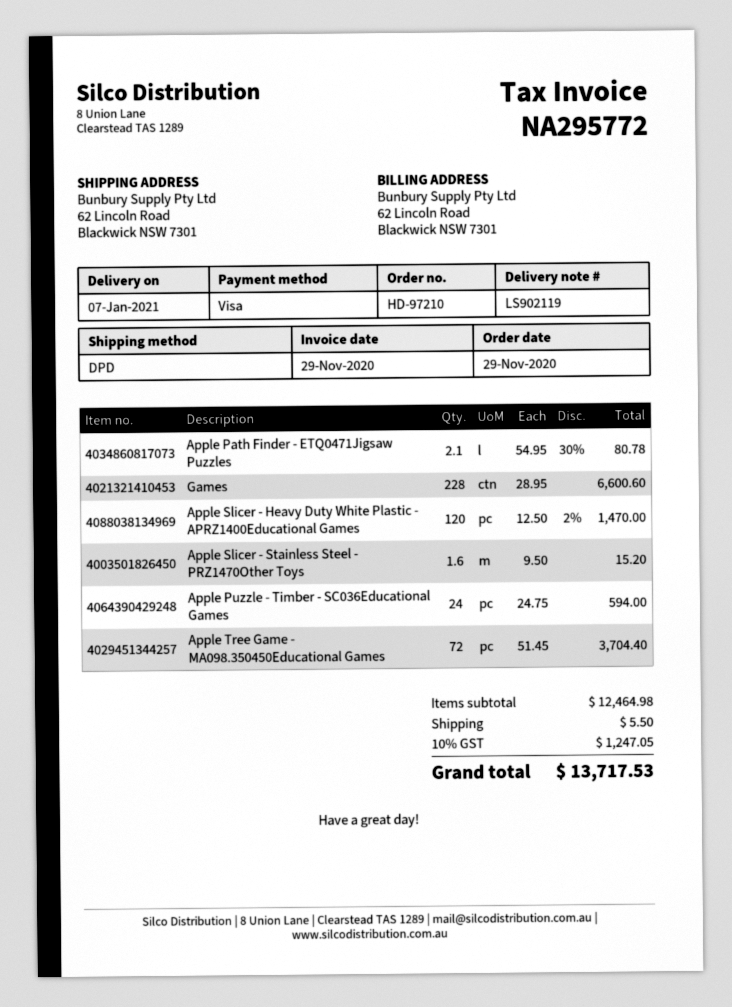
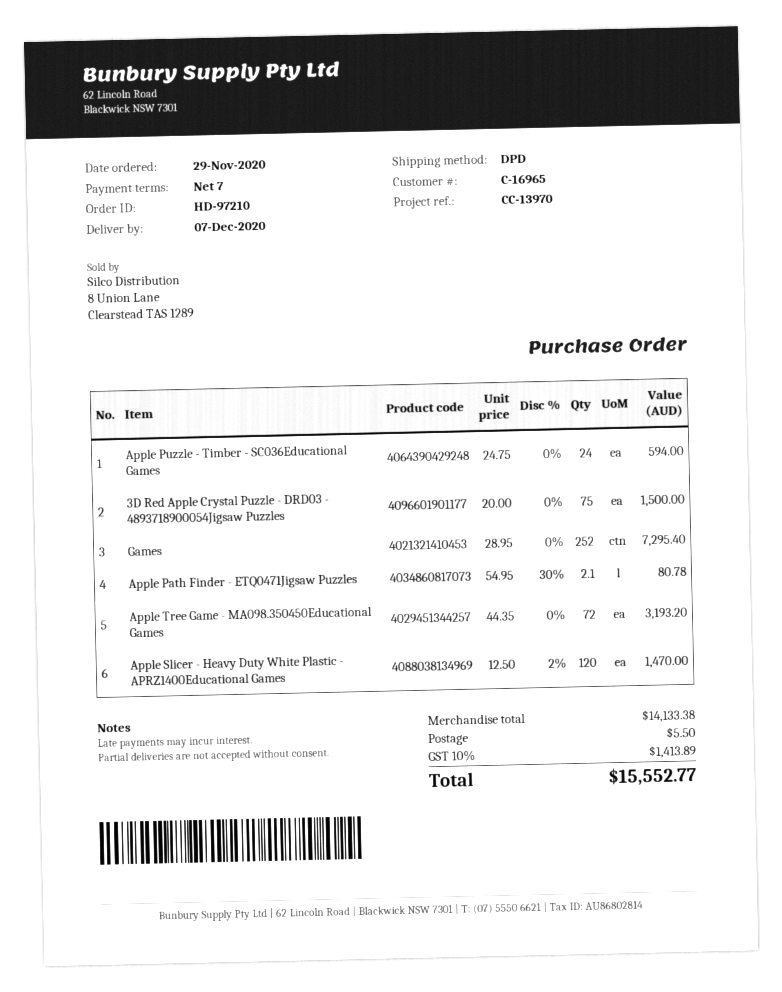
delivery date: 2021-01-07 -> 2020-12-07
Games: 228 x 28.95 = 6600.60 -> 252 x 28.95 = 7295.40
Apple Slicer - Stainless Steel - PRZ1470Other Toys: 1.6 x 9.50 = 15.20 -> none
Apple Tree Game - MA098.350450Educational Games: 72 x 51.45 = 3704.40 -> 72 x 44.35 = 3193.20
3D Red Apple Crystal Puzzle - DRD03 - 4893718900054Jigsaw Puzzles: none -> 75 x 20.00 = 1500.00
subtotal: 12464.98 -> 14133.38
tax: 10% = 1247.05 -> 10% = 1413.89
total: 13717.53 -> 15552.77

